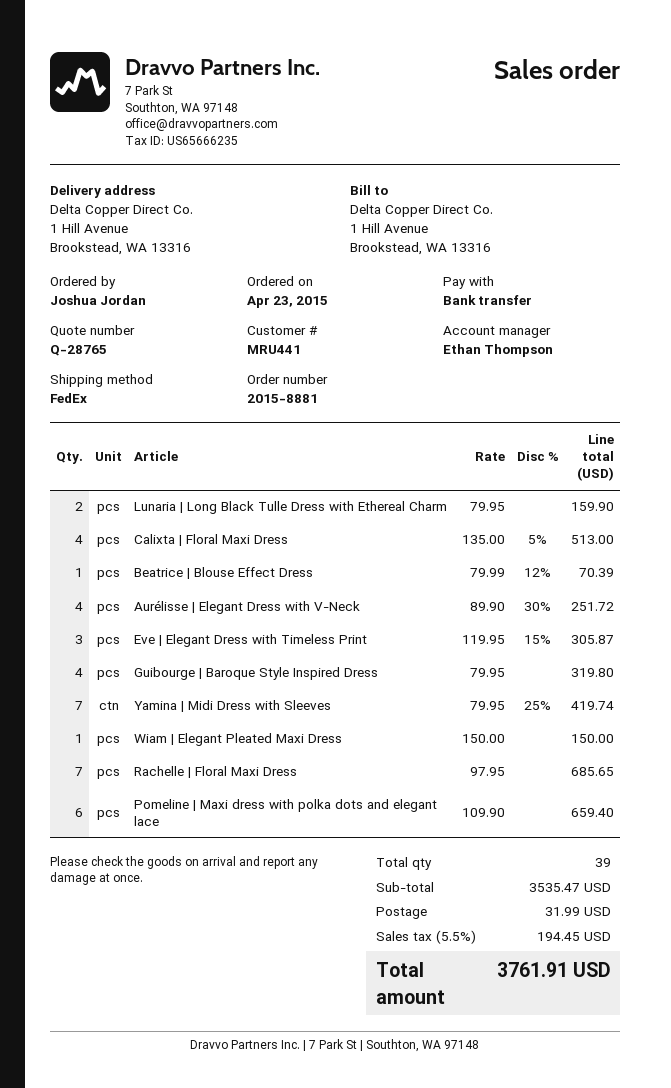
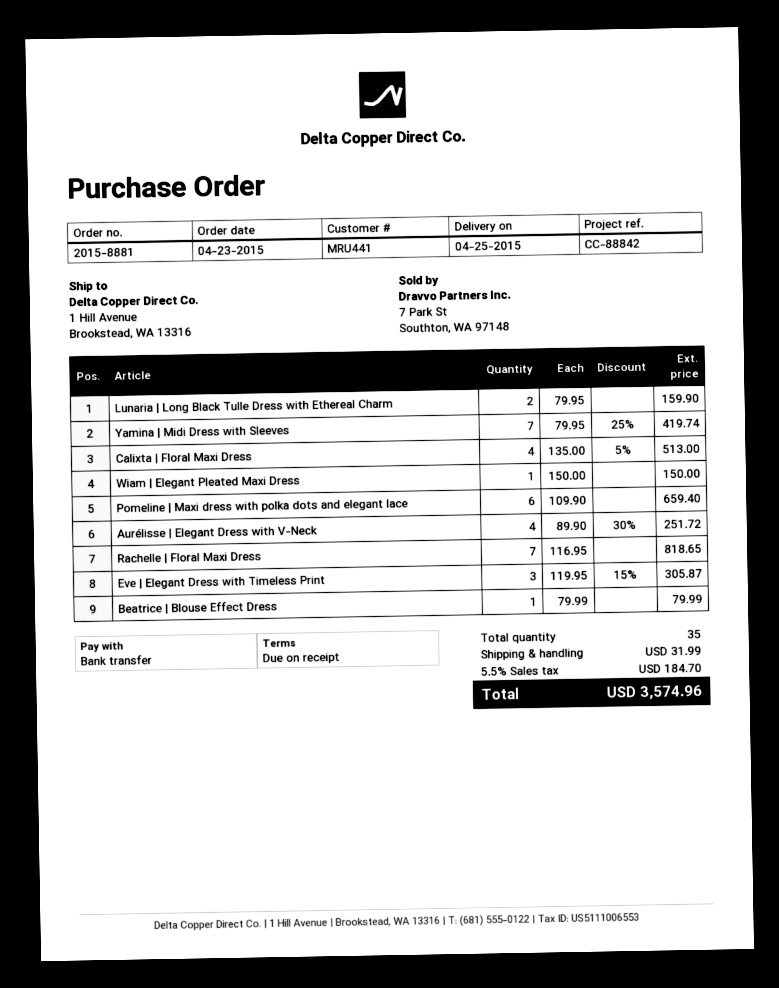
Beatrice | Blouse Effect Dress: 1 x 79.99 - 12% = 70.39 -> 1 x 79.99 = 79.99
Guibourge | Baroque Style Inspired Dress: 4 x 79.95 = 319.80 -> none
Rachelle | Floral Maxi Dress: 7 x 97.95 = 685.65 -> 7 x 116.95 = 818.65
total quantity: 39 -> 35
tax: 5.5% = 194.45 -> 5.5% = 184.70
total: 3761.91 -> 3574.96

